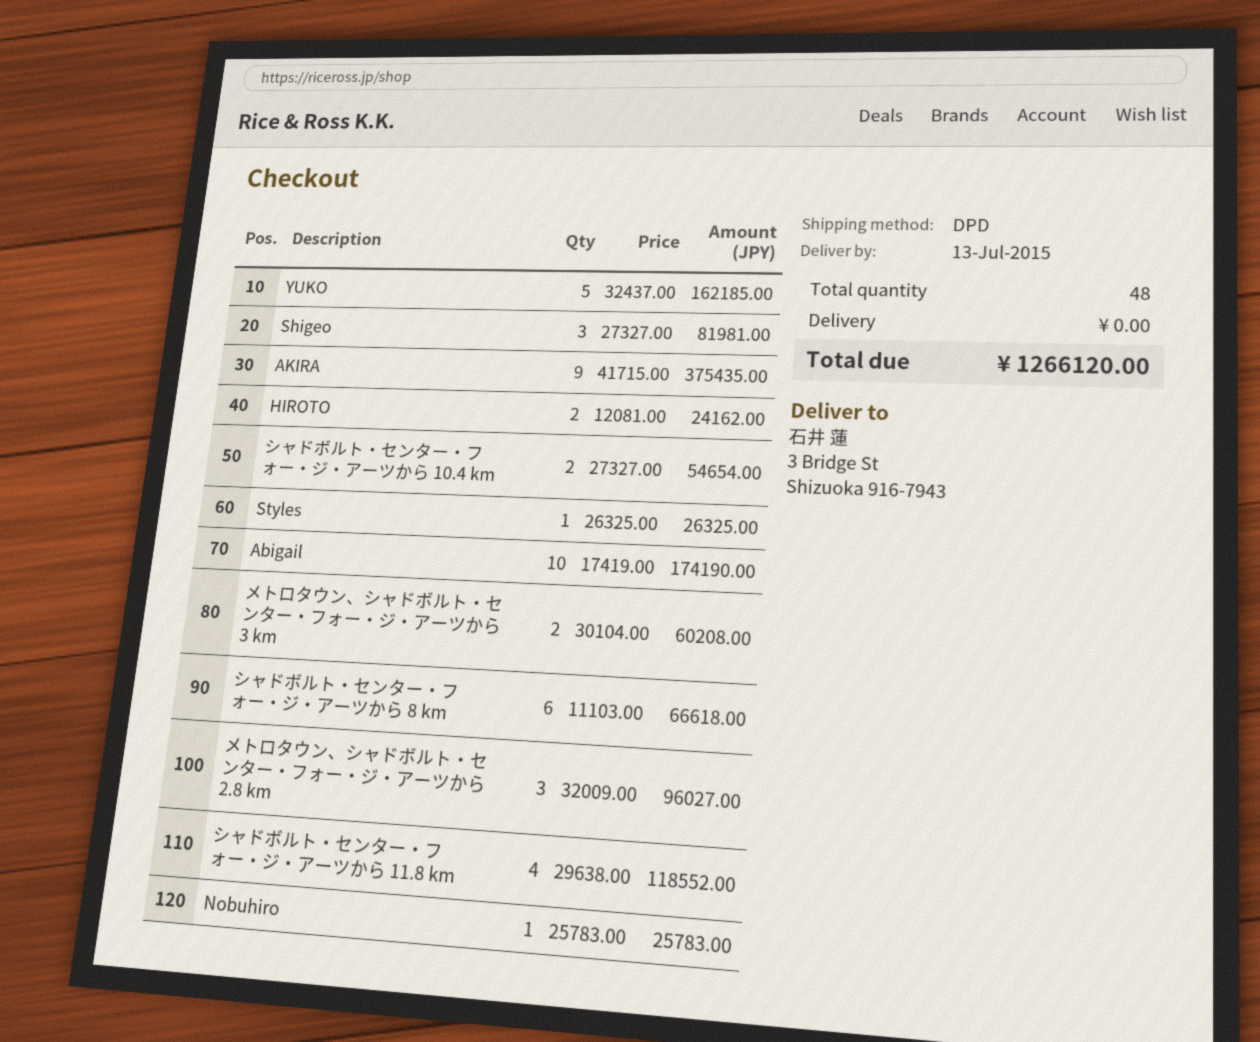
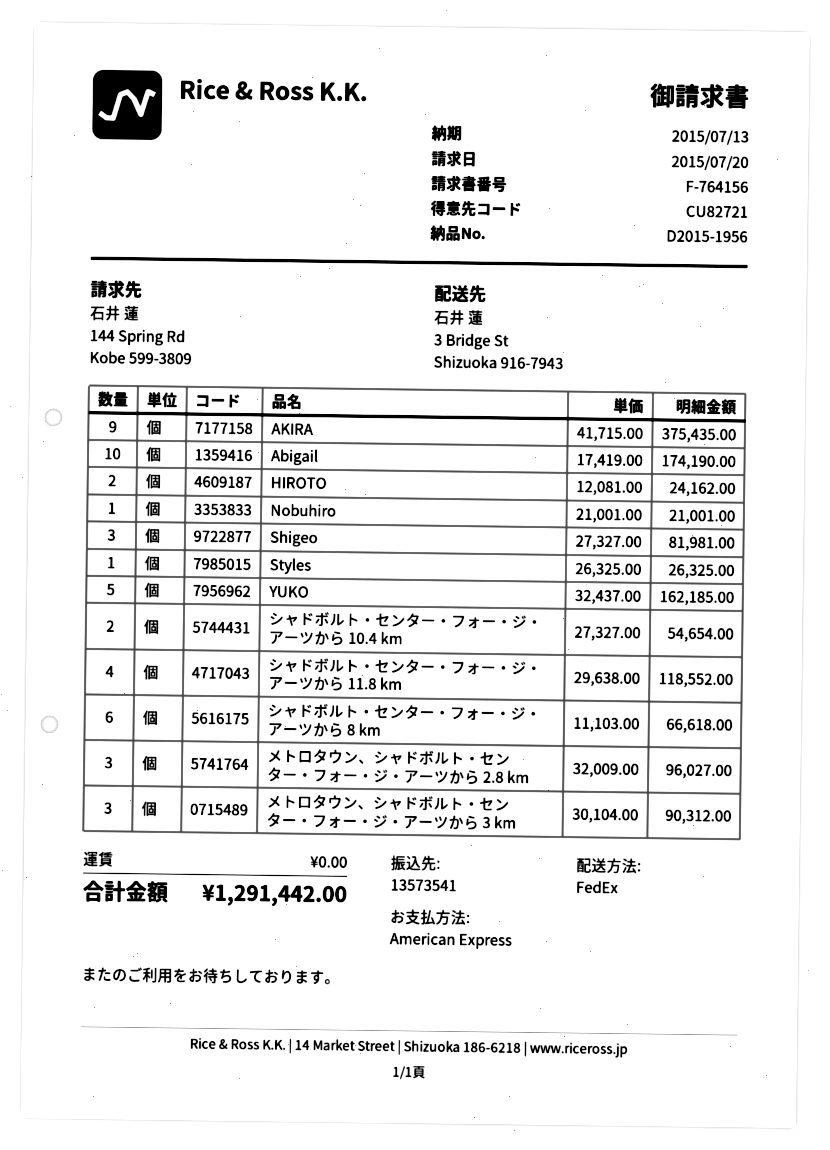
shipping method: DPD -> FedEx
メトロタウン、シャドボルト・センター・フォー・ジ・アーツから 3 km: 2 x 30104.00 = 60208.00 -> 3 x 30104.00 = 90312.00
Nobuhiro: 1 x 25783.00 = 25783.00 -> 1 x 21001.00 = 21001.00
total: 1266120.00 -> 1291442.00

